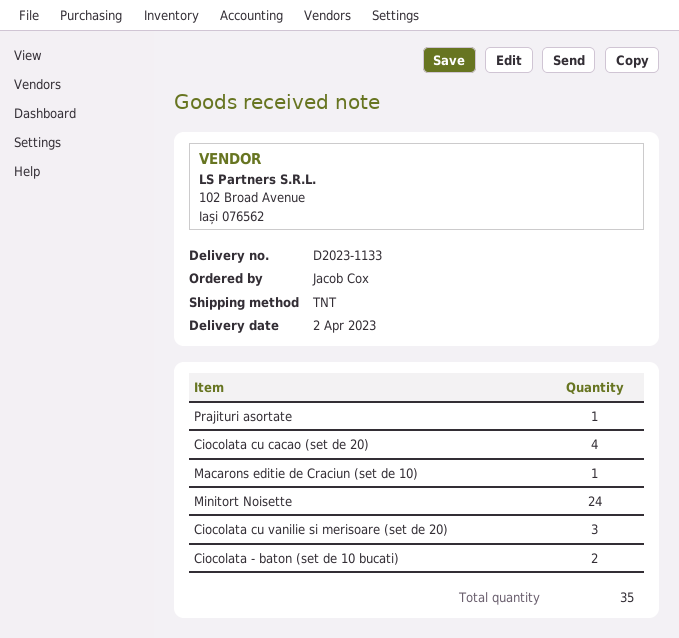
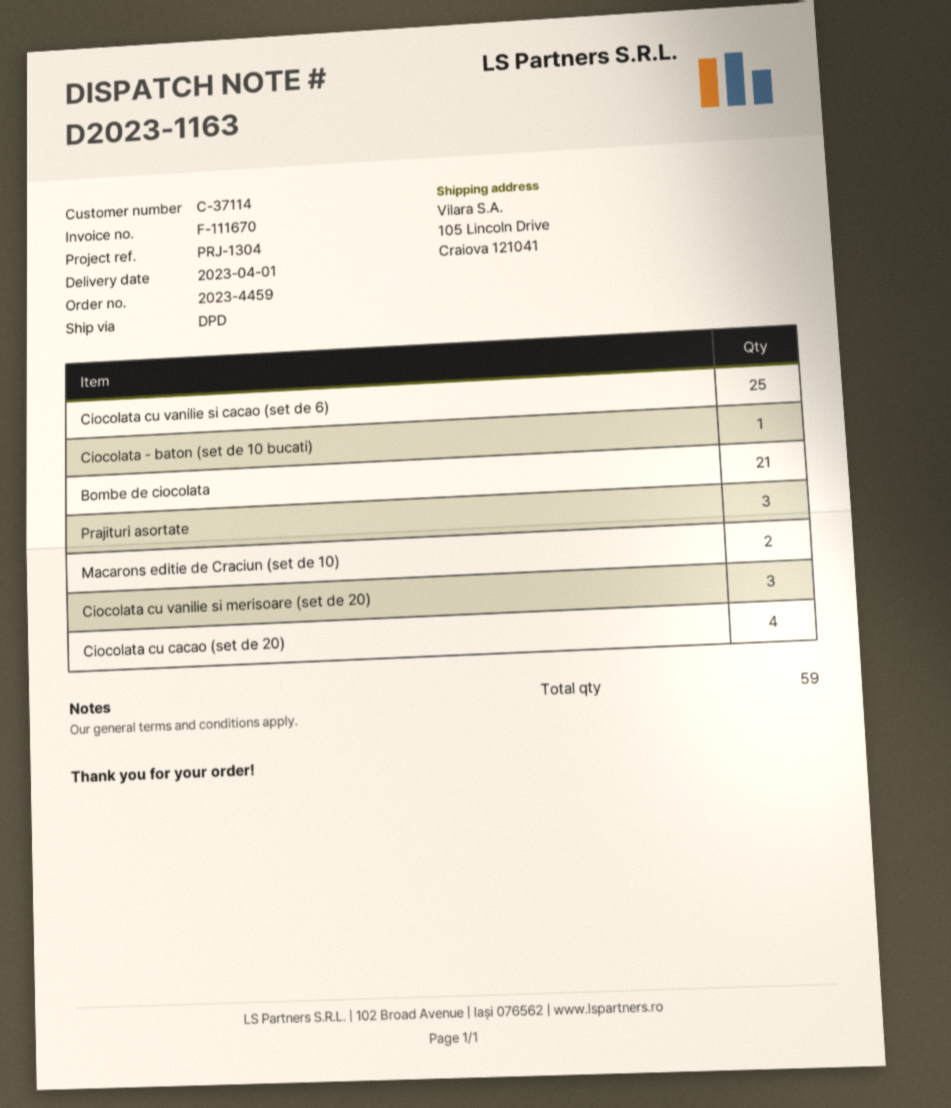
delivery note number: D2023-1133 -> D2023-1163
delivery date: 2023-04-02 -> 2023-04-01
shipping method: TNT -> DPD
Prajituri asortate: 1 -> 3
Macarons editie de Craciun (set de 10): 1 -> 2
Minitort Noisette: 24 -> none
Ciocolata - baton (set de 10 bucati): 2 -> 1
Ciocolata cu vanilie si cacao (set de 6): none -> 25
Bombe de ciocolata: none -> 21
total quantity: 35 -> 59

